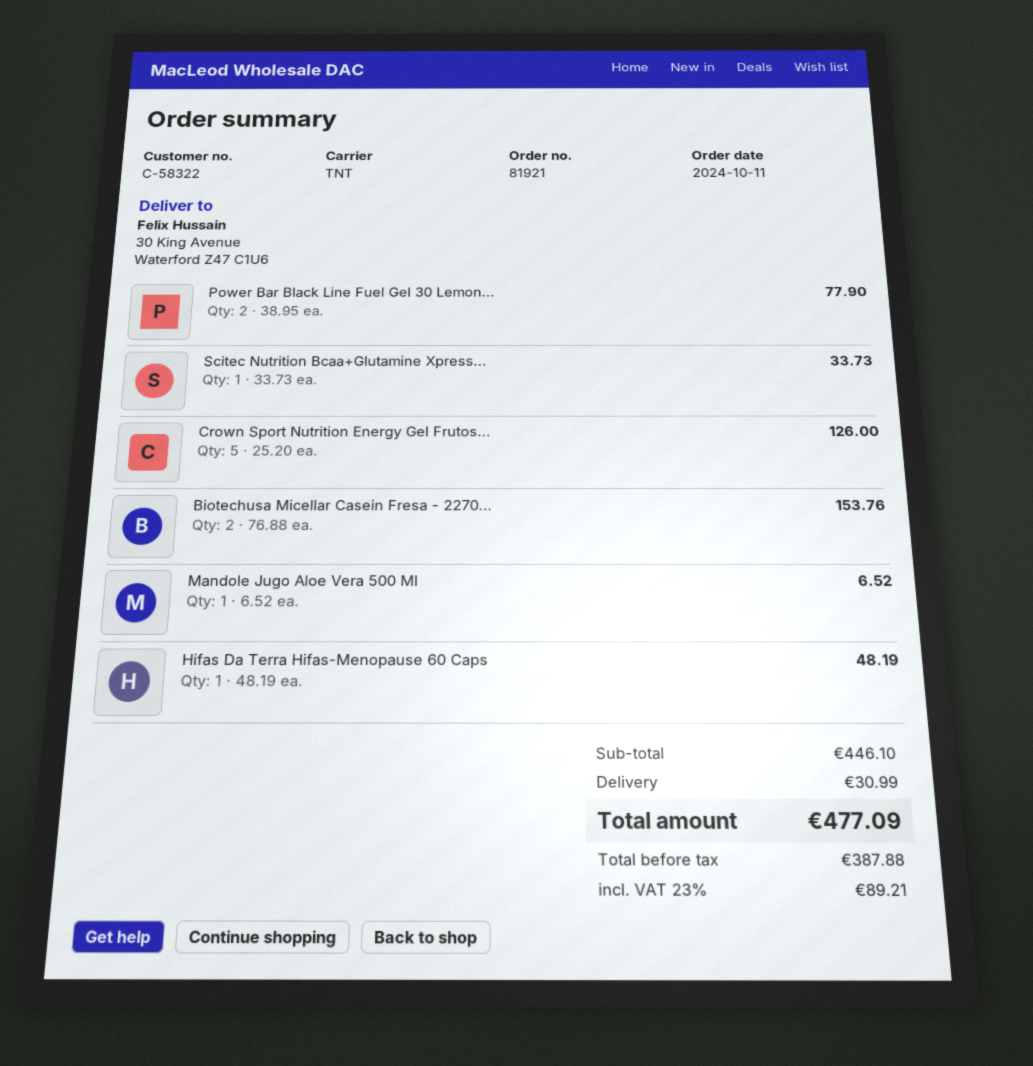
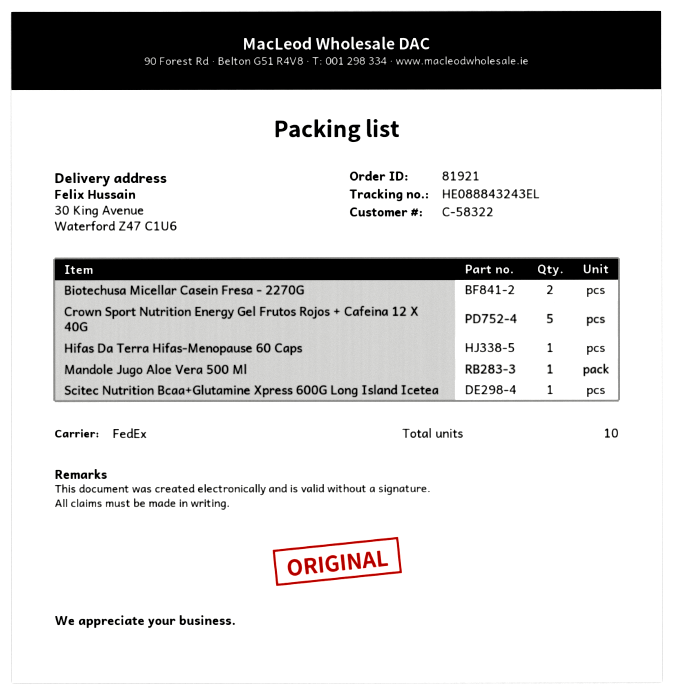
shipping method: TNT -> FedEx
Power Bar Black Line Fuel Gel 30 Lemon...: 2 -> none

